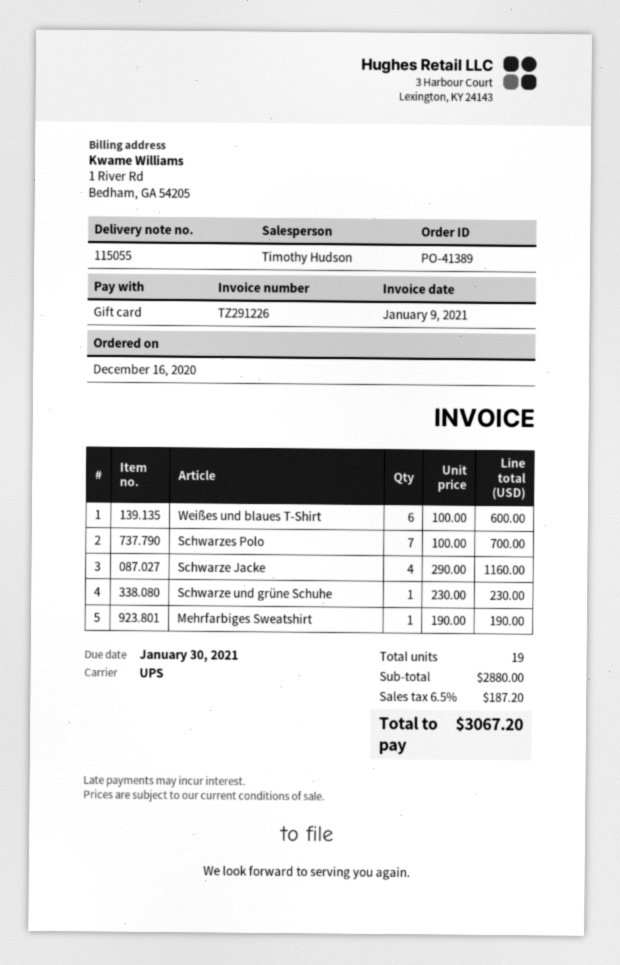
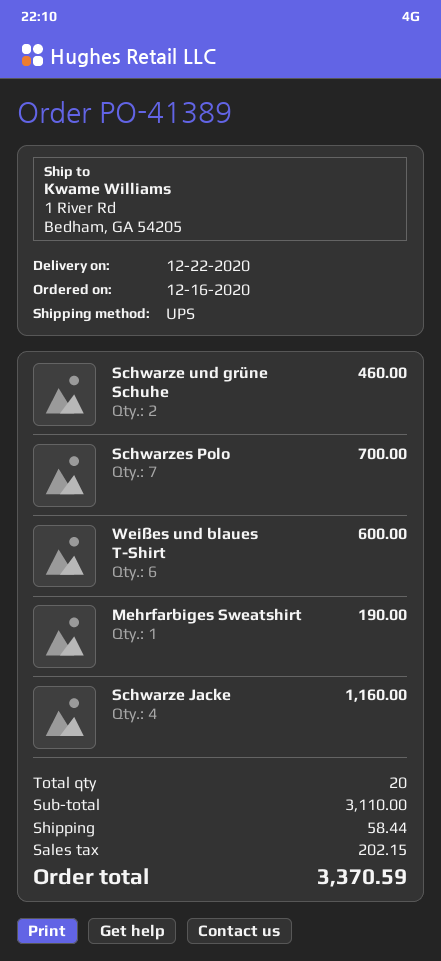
Schwarze und grüne Schuhe: 1 for 230.00 -> 2 for 460.00
total quantity: 19 -> 20
subtotal: 2880.00 -> 3110.00
shipping: none -> 58.44
tax: 187.20 -> 202.15
total: 3067.20 -> 3370.59

